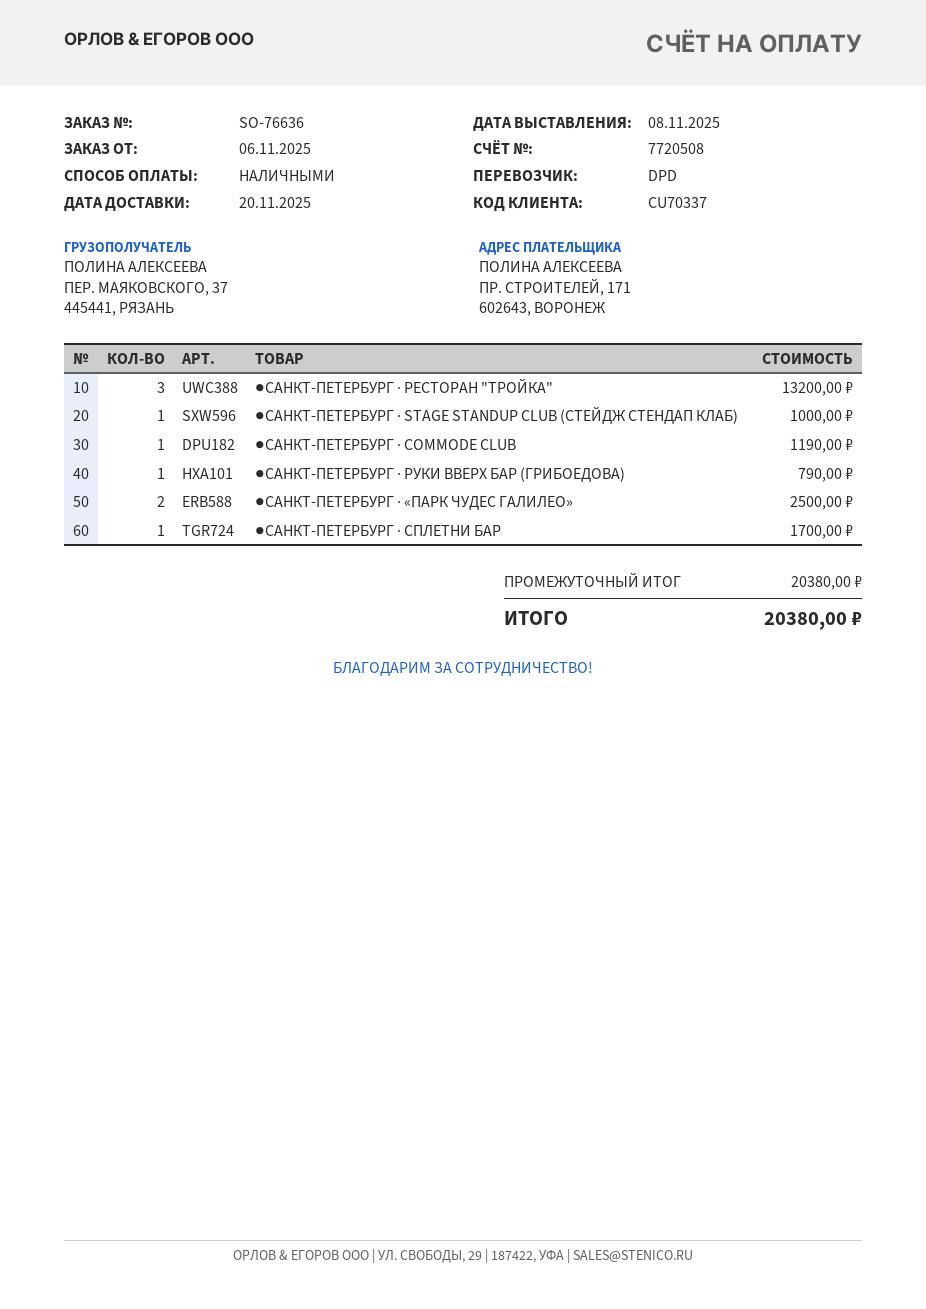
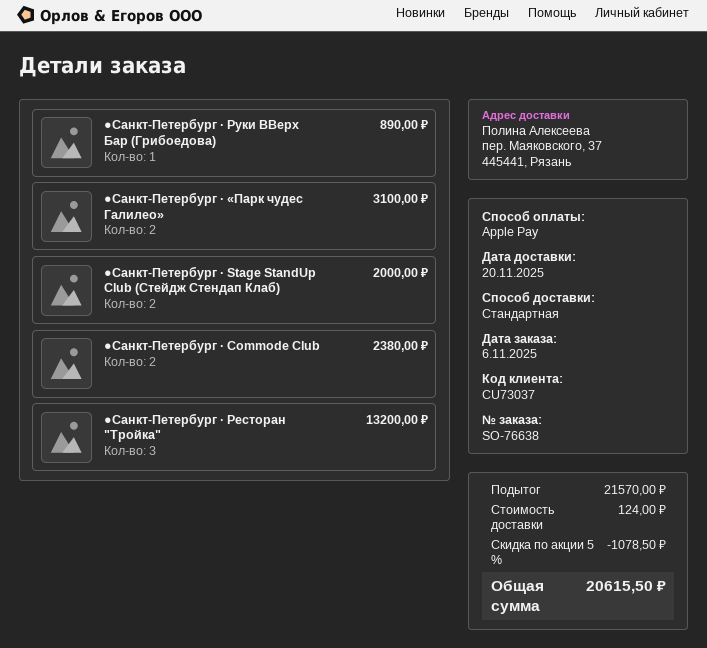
order number: SO-76636 -> SO-76638
customer number: CU70337 -> CU73037
payment method: cash -> Apple Pay
shipping method: DPD -> standard
●САНКТ-ПЕТЕРБУРГ · STAGE STANDUP CLUB (СТЕЙДЖ СТЕНДАП КЛАБ): 1 for 1000.00 -> 2 for 2000.00
●САНКТ-ПЕТЕРБУРГ · COMMODE CLUB: 1 for 1190.00 -> 2 for 2380.00
●САНКТ-ПЕТЕРБУРГ · РУКИ ВВЕРХ БАР (ГРИБОЕДОВА): 1 for 790.00 -> 1 for 890.00
●САНКТ-ПЕТЕРБУРГ · «ПАРК ЧУДЕС ГАЛИЛЕО»: 2 for 2500.00 -> 2 for 3100.00
●САНКТ-ПЕТЕРБУРГ · СПЛЕТНИ БАР: 1 for 1700.00 -> none
subtotal: 20380.00 -> 21570.00
discount: none -> 5% = 1078.50
shipping: none -> 124.00
total: 20380.00 -> 20615.50

